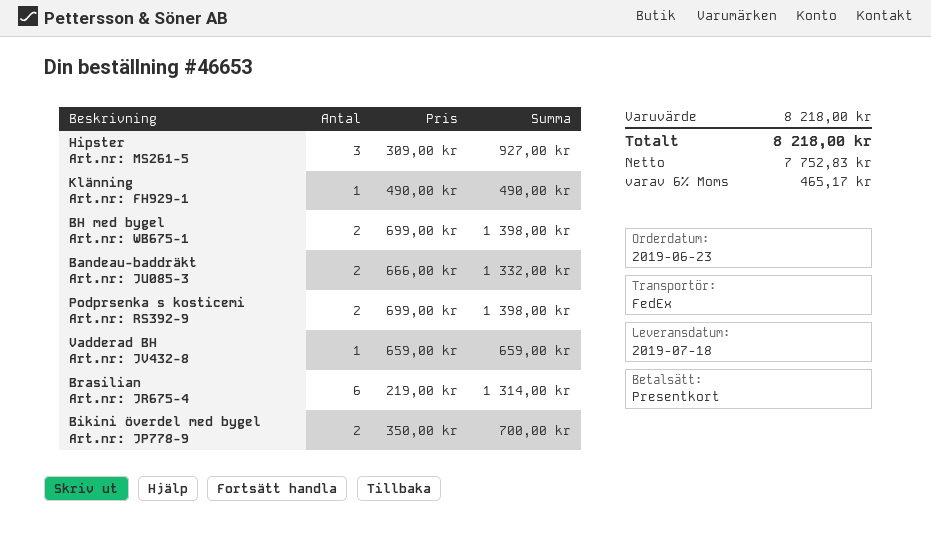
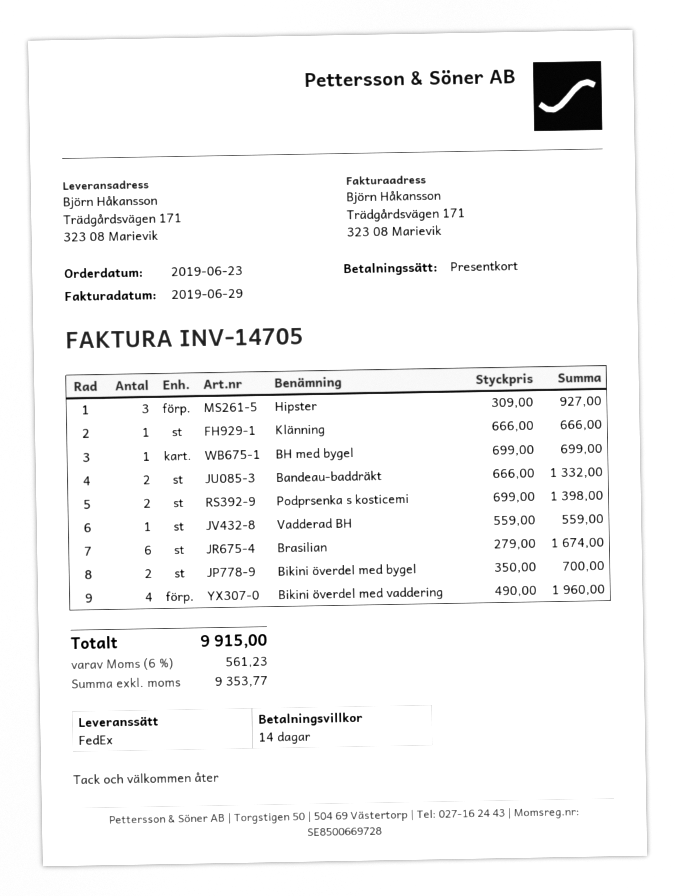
Klänning: 1 x 490.00 = 490.00 -> 1 x 666.00 = 666.00
BH med bygel: 2 x 699.00 = 1398.00 -> 1 x 699.00 = 699.00
Vadderad BH: 1 x 659.00 = 659.00 -> 1 x 559.00 = 559.00
Brasilian: 6 x 219.00 = 1314.00 -> 6 x 279.00 = 1674.00
Bikini överdel med vaddering: none -> 4 x 490.00 = 1960.00
net: 7752.83 -> 9353.77
tax: 6% = 465.17 -> 6% = 561.23
total: 8218.00 -> 9915.00

